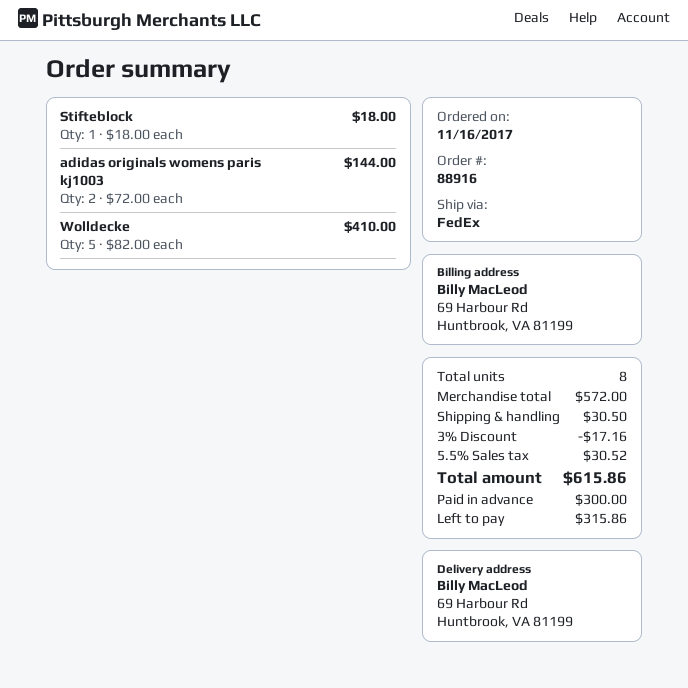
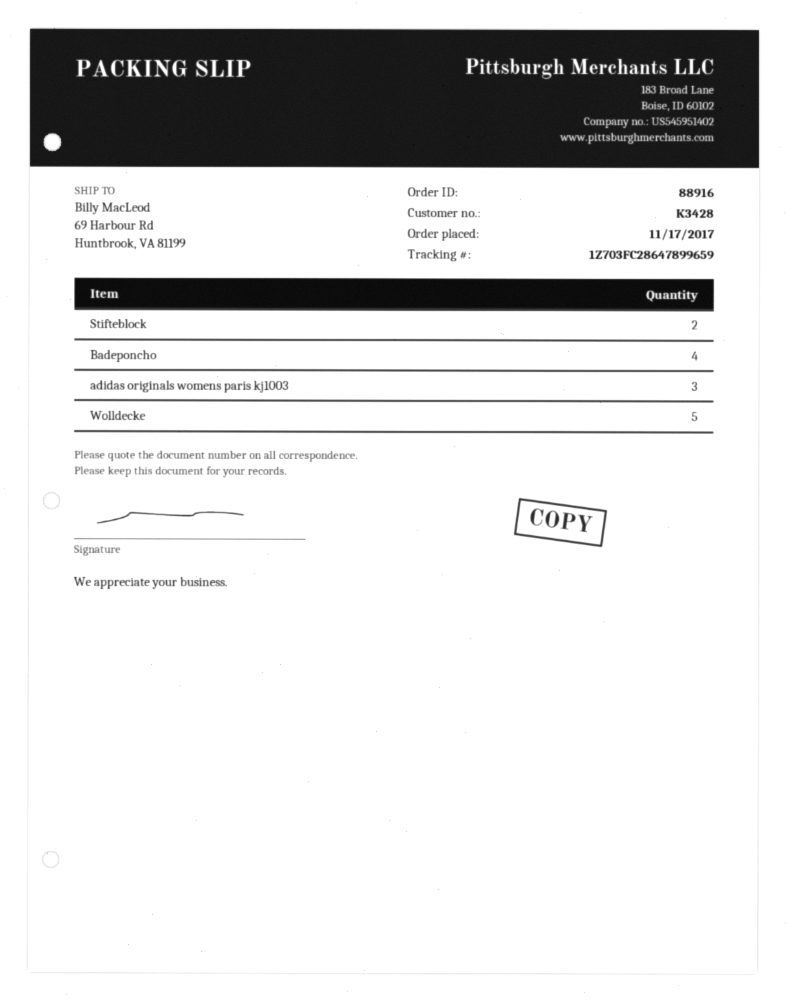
order date: 2017-11-16 -> 2017-11-17
Stifteblock: 1 -> 2
adidas originals womens paris kj1003: 2 -> 3
Badeponcho: none -> 4

